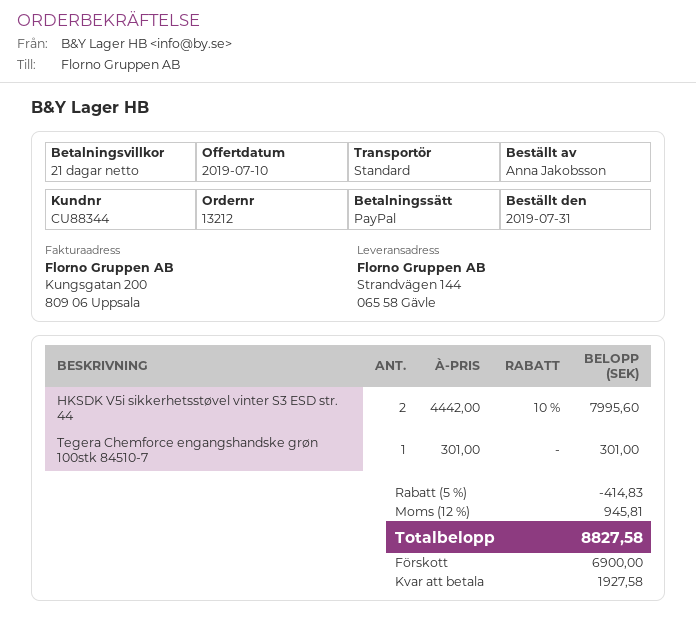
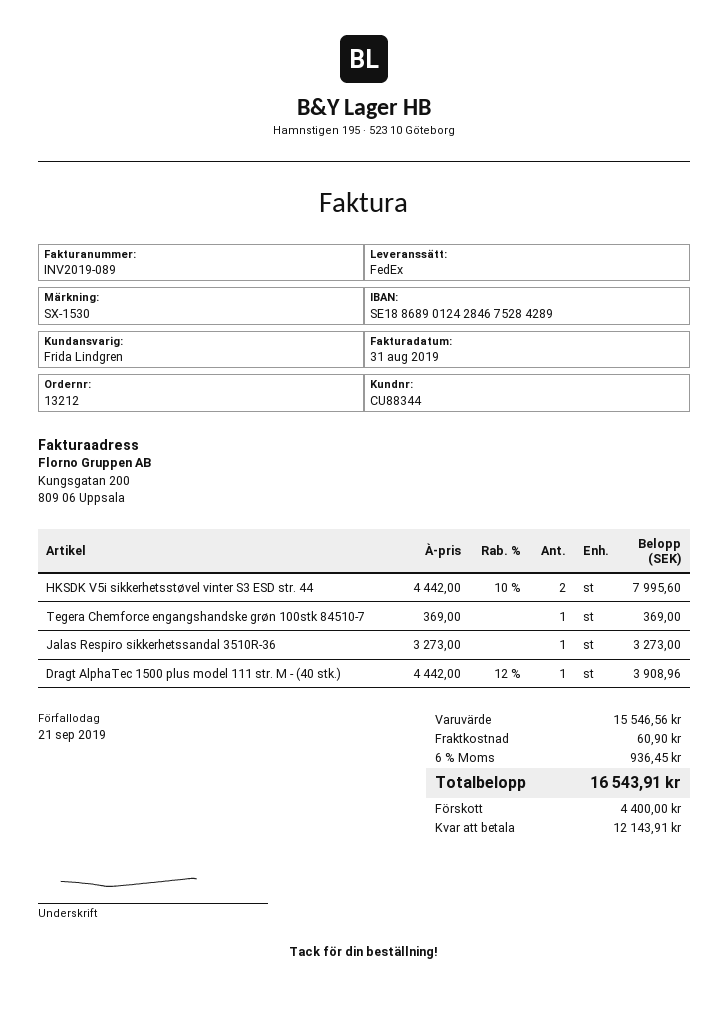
shipping method: standard -> FedEx
Tegera Chemforce engangshandske grøn 100stk 84510-7: 1 x 301.00 = 301.00 -> 1 x 369.00 = 369.00
Jalas Respiro sikkerhetssandal 3510R-36: none -> 1 x 3273.00 = 3273.00
Dragt AlphaTec 1500 plus model 111 str. M - (40 stk.): none -> 1 x 4442.00 - 12% = 3908.96
discount: 5% = 414.83 -> none
shipping: none -> 60.90
tax: 12% = 945.81 -> 6% = 936.45
total: 8827.58 -> 16543.91
deposit: 6900.00 -> 4400.00
balance: 1927.58 -> 12143.91

